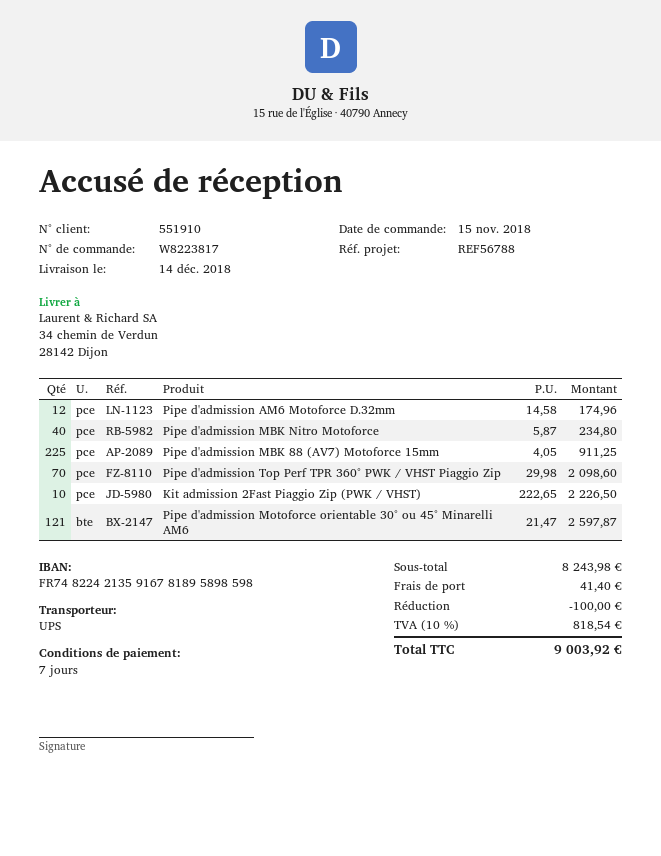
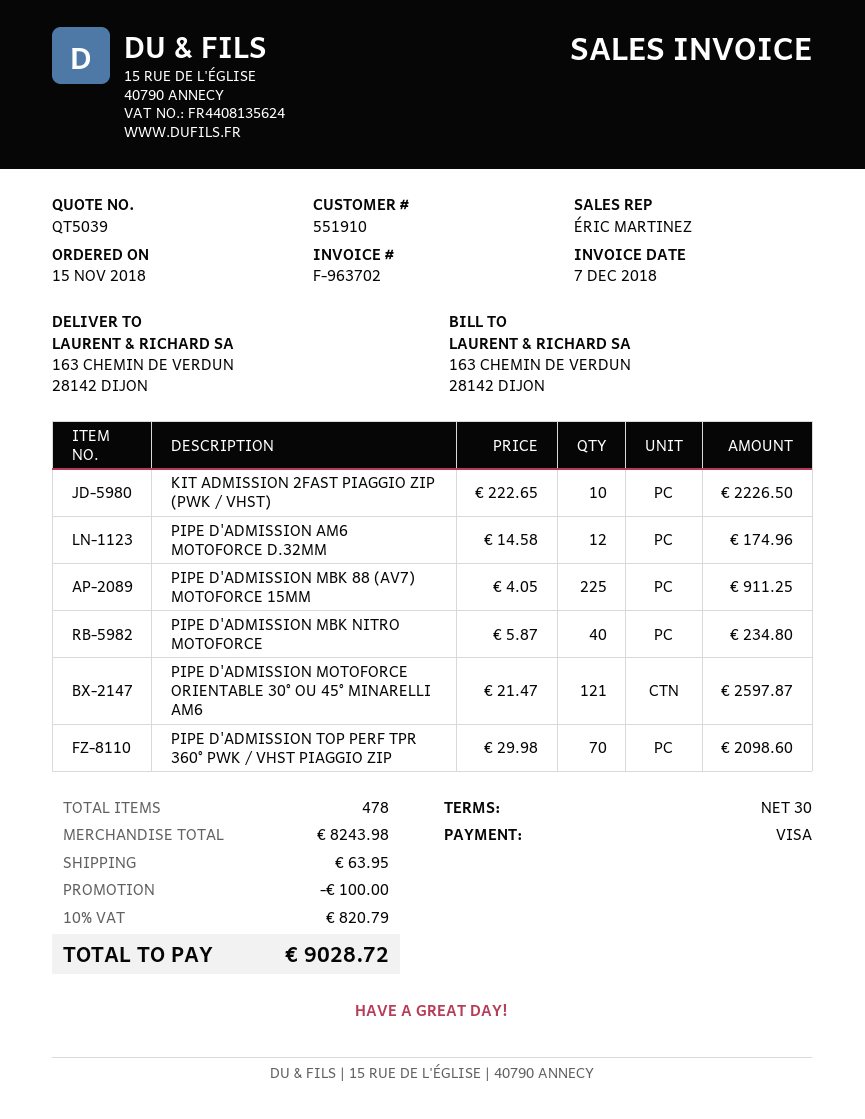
payment terms: 7 days -> 30 days
ship to: 34 chemin de Verdun, 28142 Dijon -> 163 CHEMIN DE VERDUN, 28142 DIJON
shipping: 41.40 -> 63.95
tax: 10% = 818.54 -> 10% = 820.79
total: 9003.92 -> 9028.72

